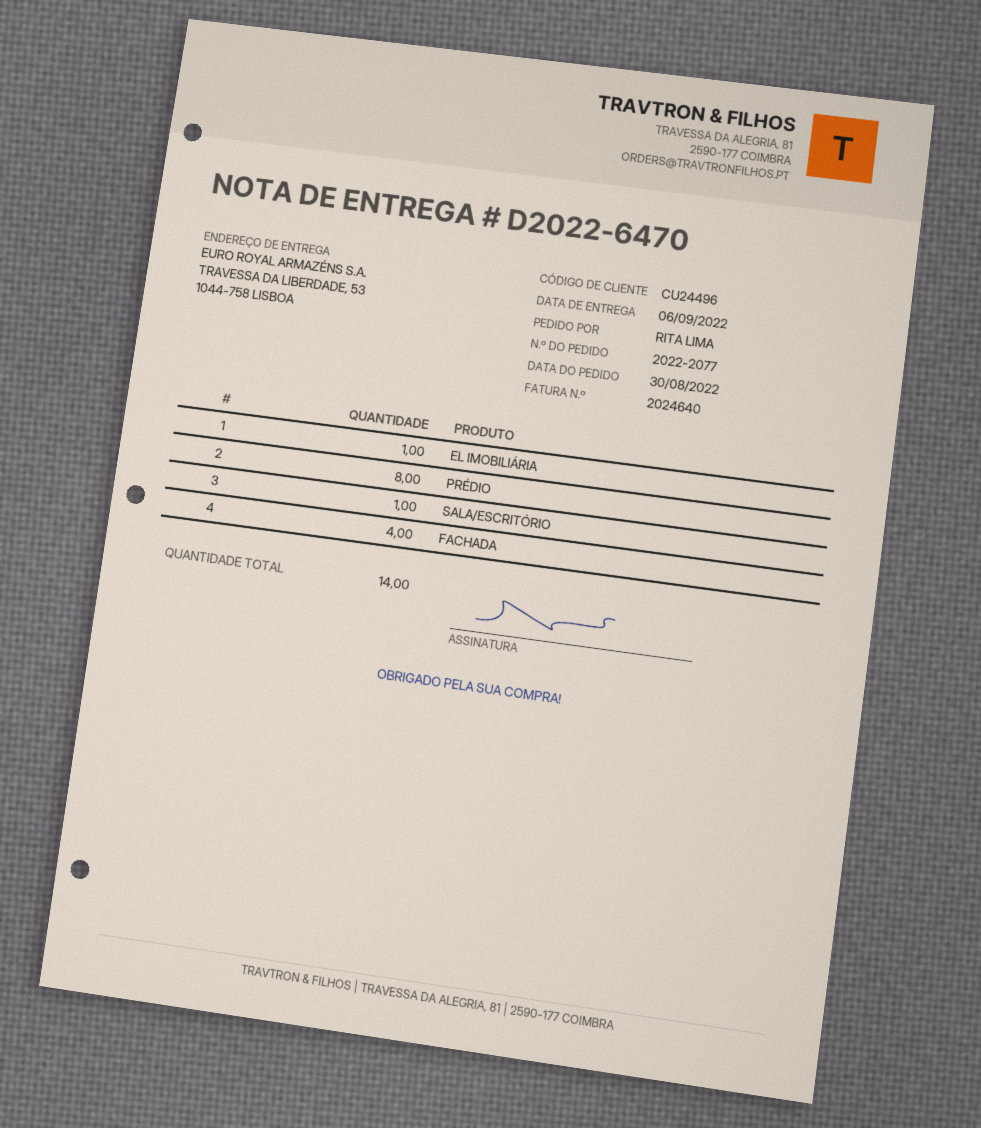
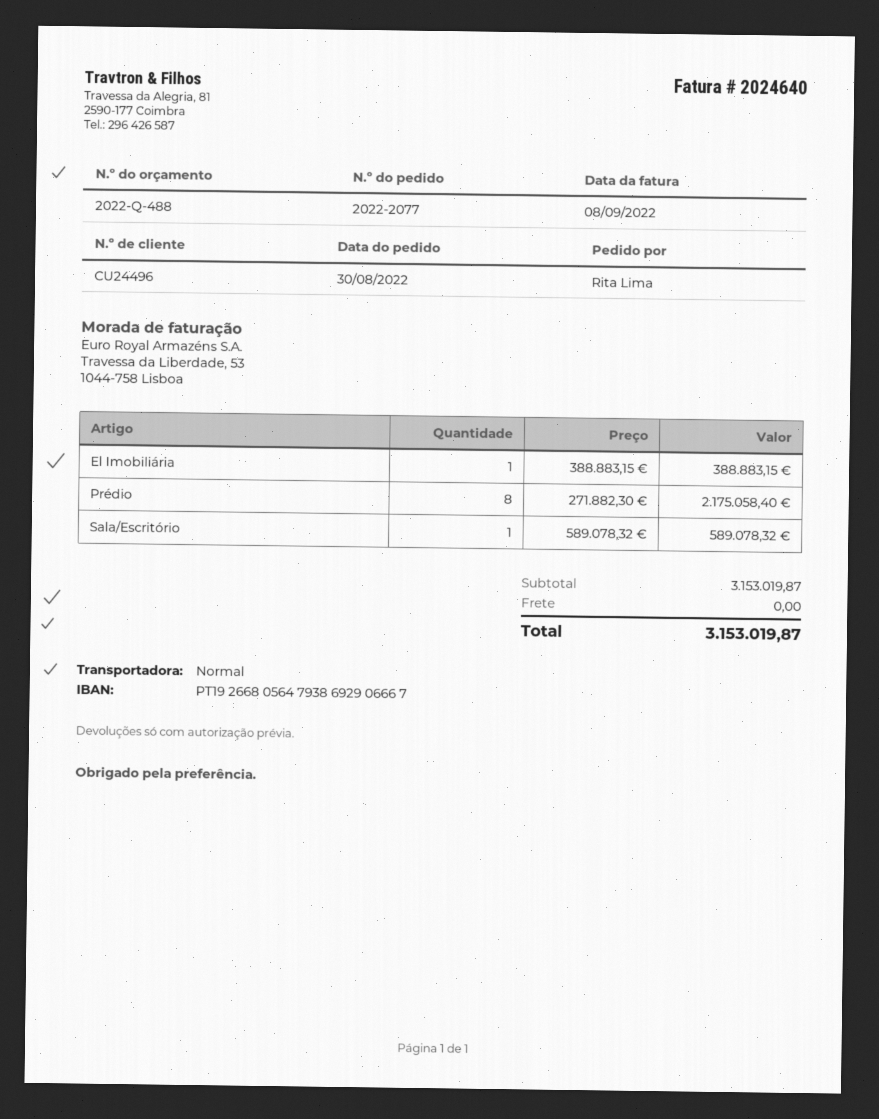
FACHADA: 4 -> none

